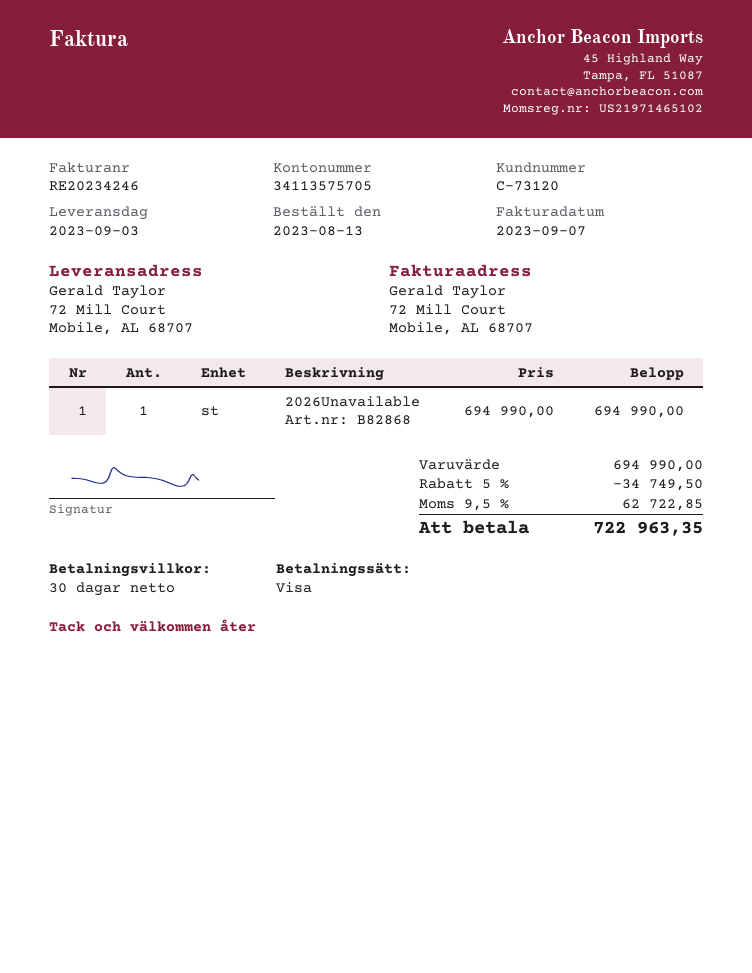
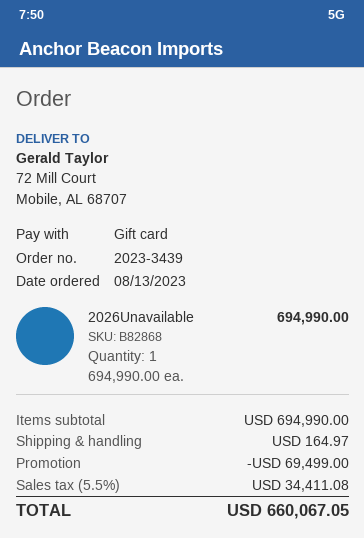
payment method: Visa -> gift card
discount: 34749.50 -> 69499.00
shipping: none -> 164.97
tax: 9.5% = 62722.85 -> 5.5% = 34411.08
total: 722963.35 -> 660067.05

